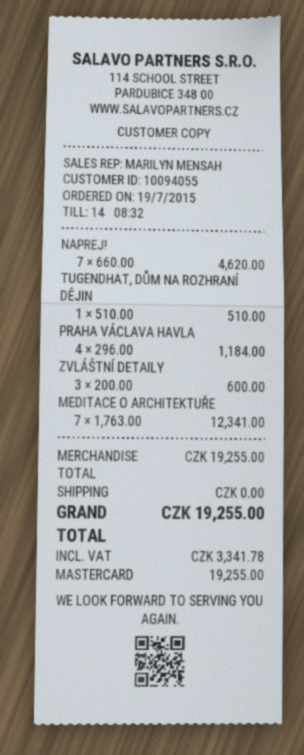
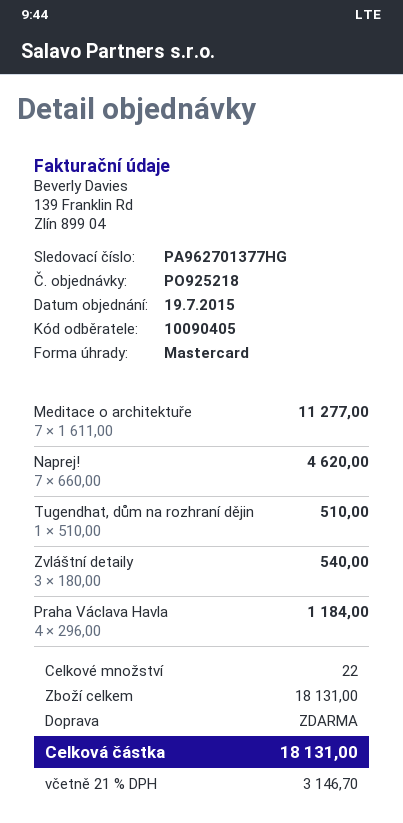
customer number: 10094055 -> 10090405
ZVLÁŠTNÍ DETAILY: 3 x 200.00 = 600.00 -> 3 x 180.00 = 540.00
MEDITACE O ARCHITEKTUŘE: 7 x 1763.00 = 12341.00 -> 7 x 1611.00 = 11277.00
subtotal: 19255.00 -> 18131.00
tax: 3341.78 -> 3146.70
total: 19255.00 -> 18131.00

